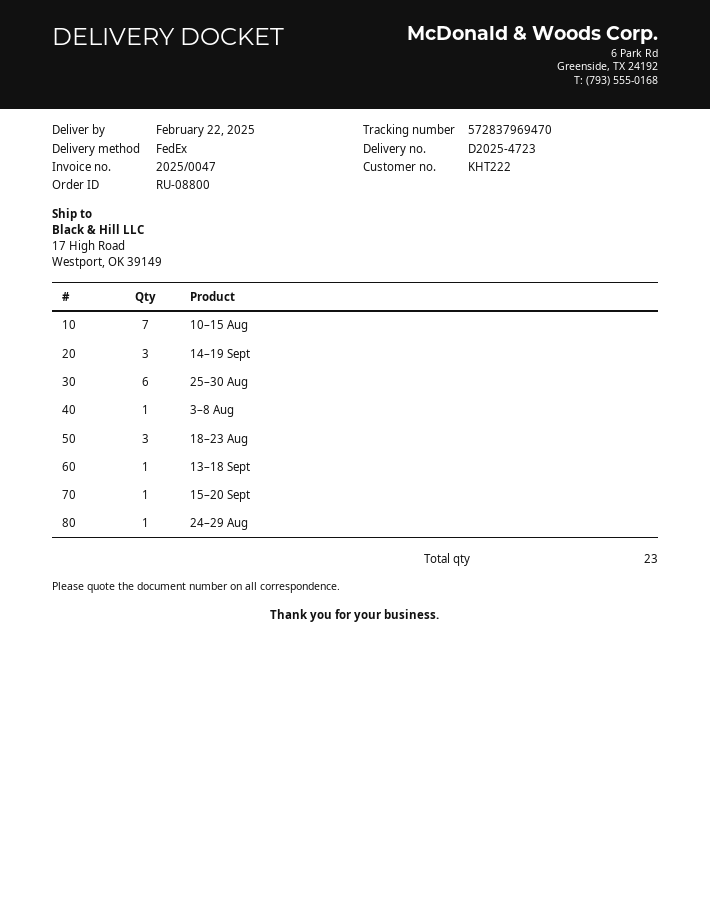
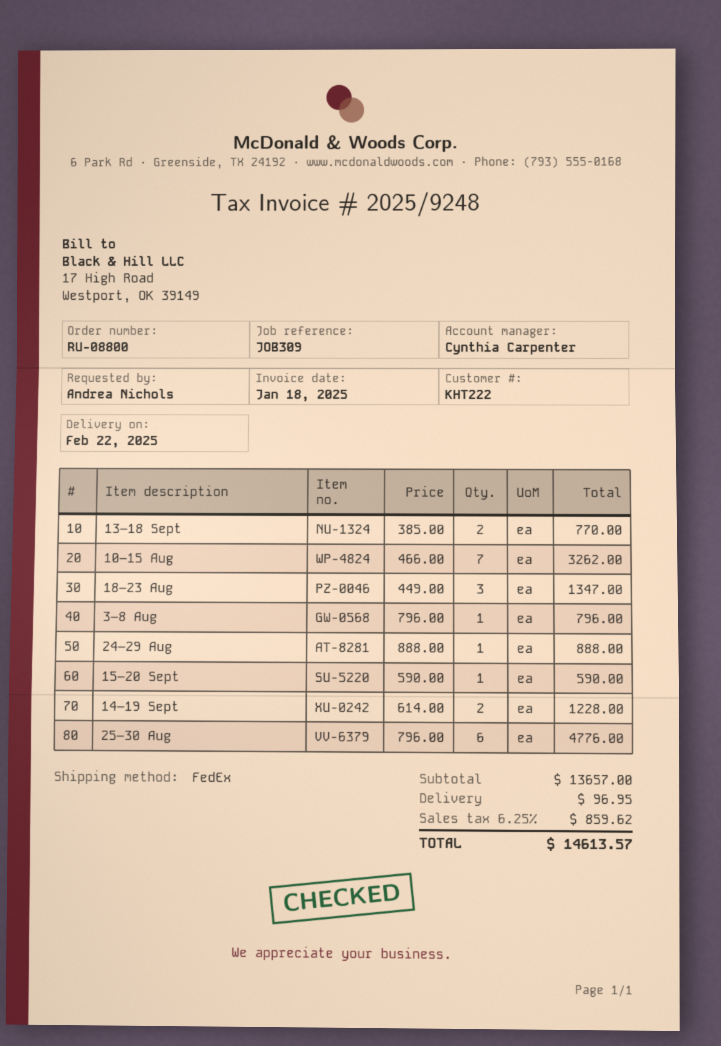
invoice number: 2025/0047 -> 2025/9248
14–19 Sept: 3 -> 2
13–18 Sept: 1 -> 2

